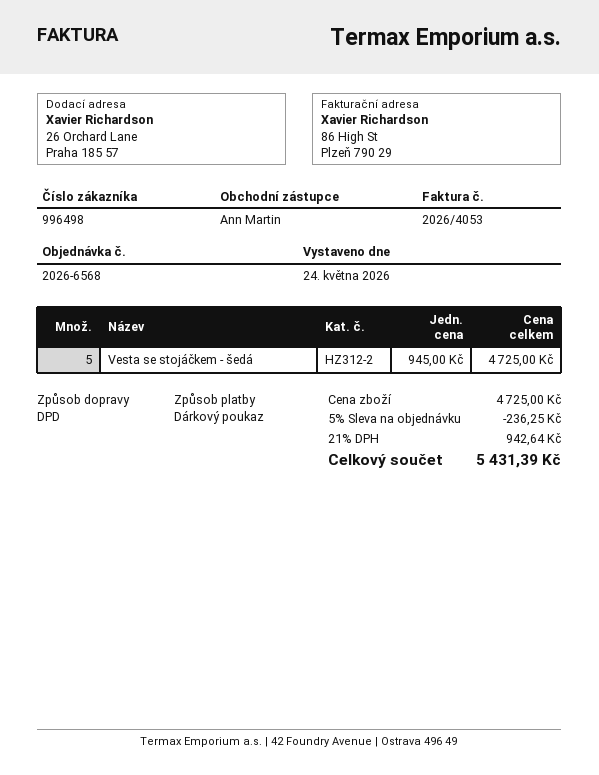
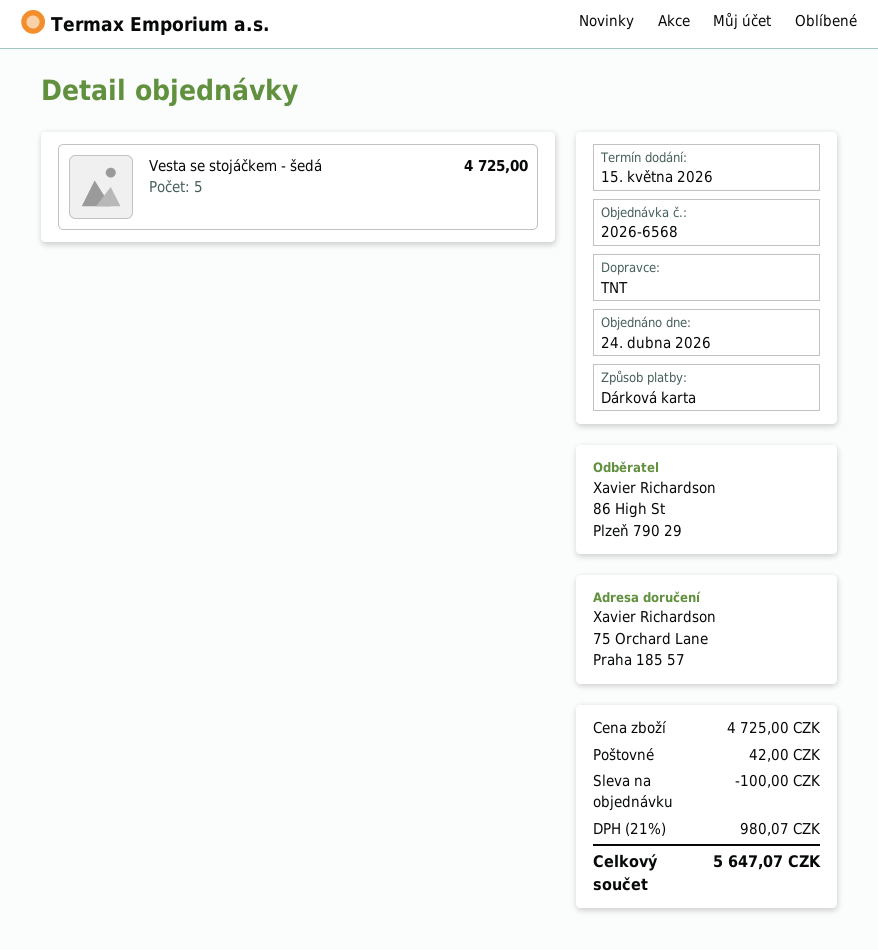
shipping method: DPD -> TNT
ship to: 26 Orchard Lane, Praha 185 57 -> 75 Orchard Lane, Praha 185 57
discount: 236.25 -> 100.00
shipping: none -> 42.00
tax: 21% = 942.64 -> 21% = 980.07
total: 5431.39 -> 5647.07

